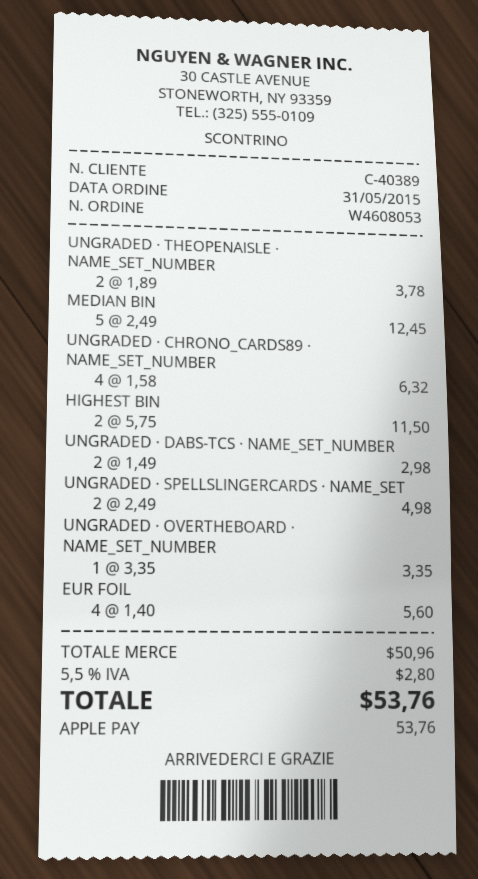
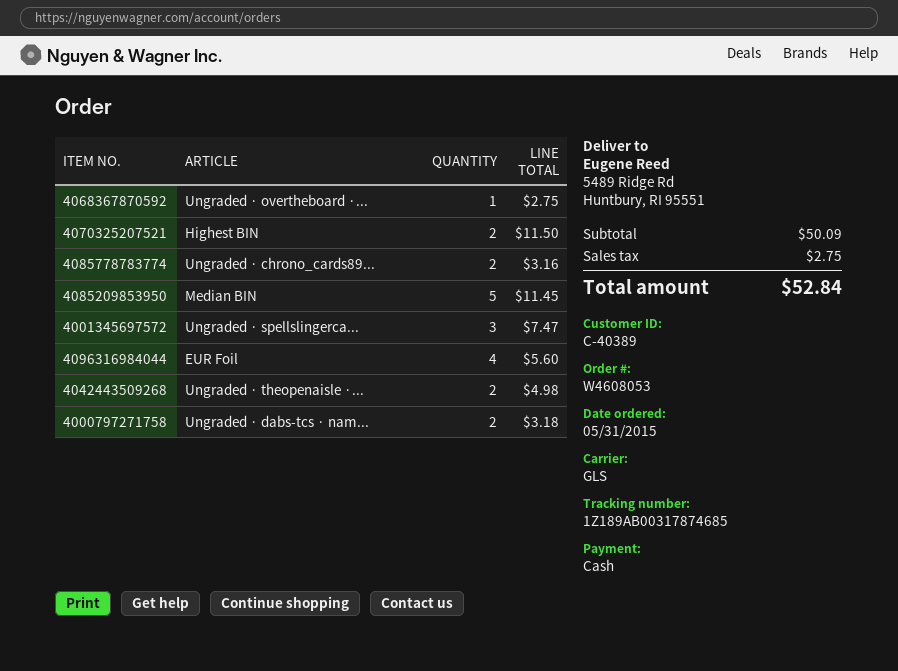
payment method: Apple Pay -> cash
UNGRADED · THEOPENAISLE · NAME_SET_NUMBER: 2 for 3.78 -> 2 for 4.98
MEDIAN BIN: 5 for 12.45 -> 5 for 11.45
UNGRADED · CHRONO_CARDS89 · NAME_SET_NUMBER: 4 for 6.32 -> 2 for 3.16
UNGRADED · DABS-TCS · NAME_SET_NUMBER: 2 for 2.98 -> 2 for 3.18
UNGRADED · SPELLSLINGERCARDS · NAME_SET: 2 for 4.98 -> 3 for 7.47
UNGRADED · OVERTHEBOARD · NAME_SET_NUMBER: 1 for 3.35 -> 1 for 2.75
subtotal: 50.96 -> 50.09
tax: 2.80 -> 2.75
total: 53.76 -> 52.84

